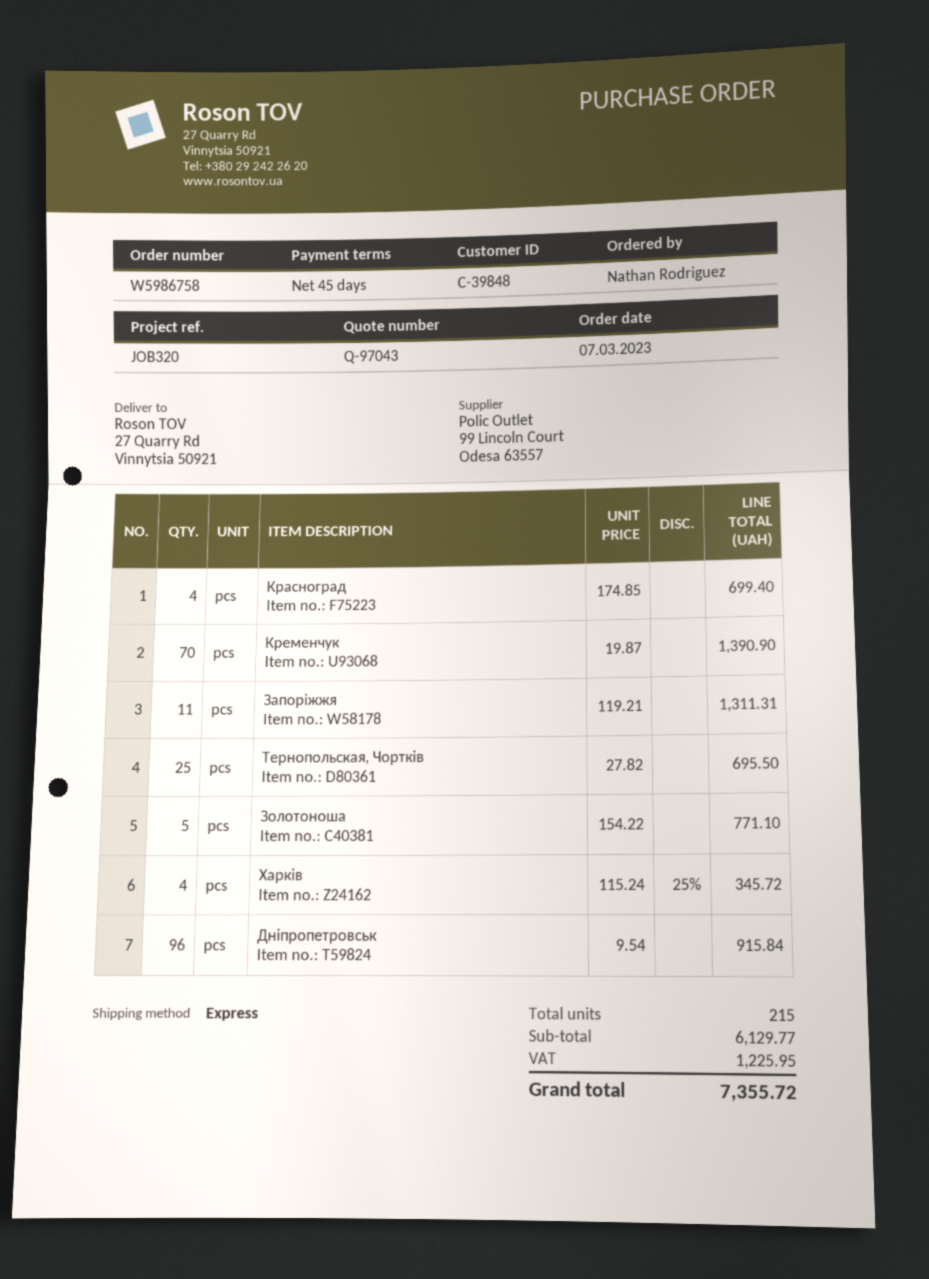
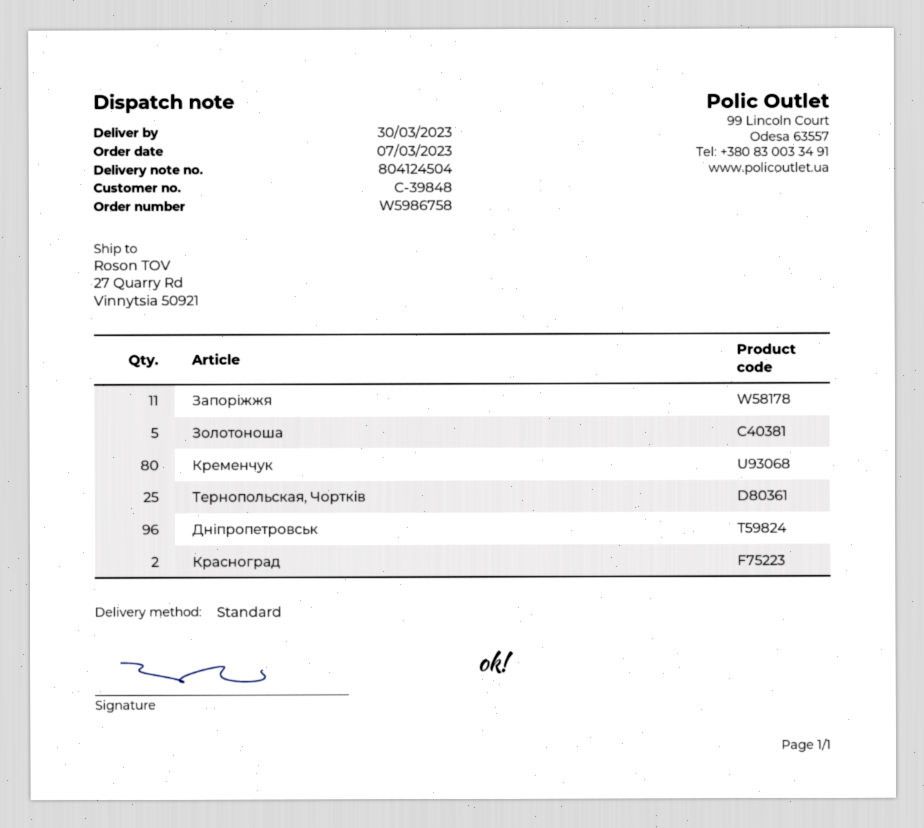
shipping method: express -> standard
Красноград: 4 -> 2
Кременчук: 70 -> 80
Харків: 4 -> none

